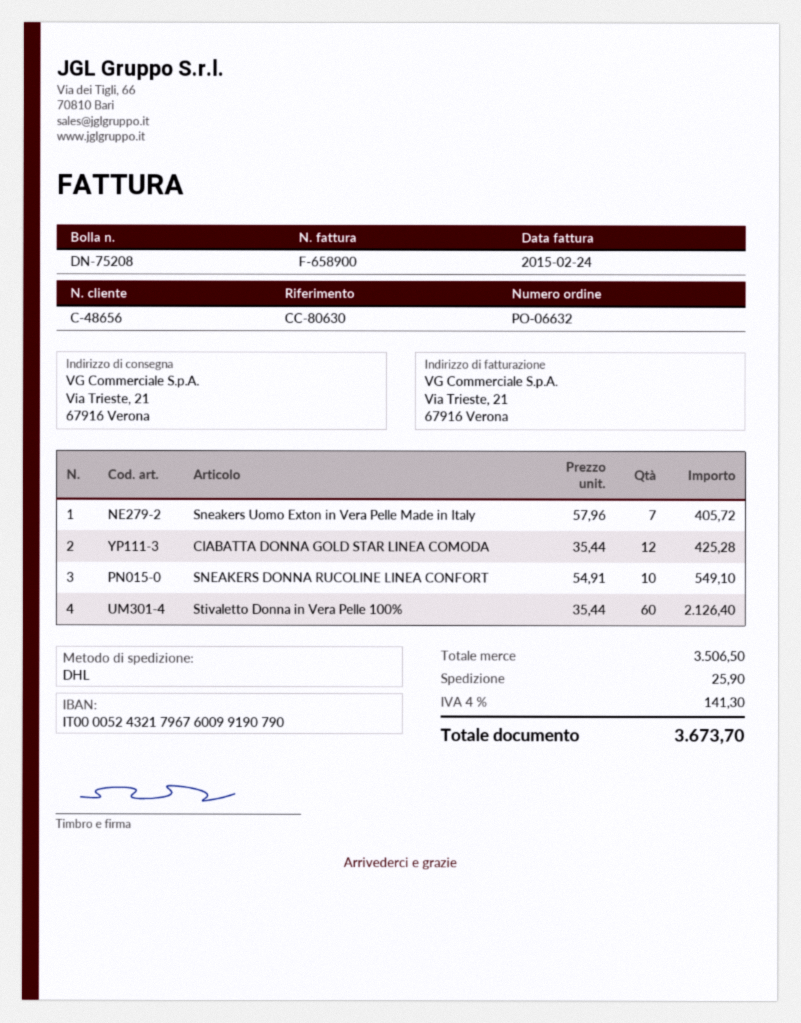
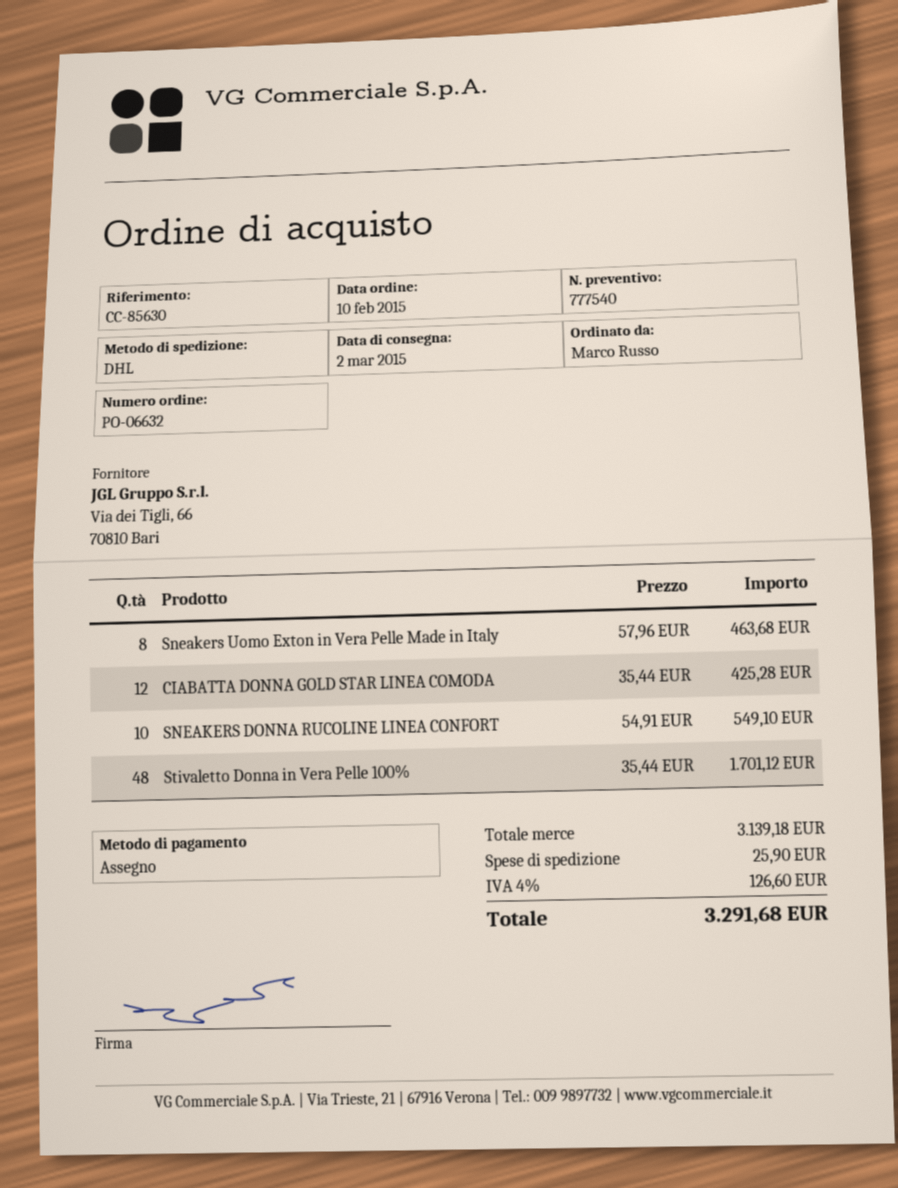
reference: CC-80630 -> CC-85630
Sneakers Uomo Exton in Vera Pelle Made in Italy: 7 x 57.96 = 405.72 -> 8 x 57.96 = 463.68
Stivaletto Donna in Vera Pelle 100%: 60 x 35.44 = 2126.40 -> 48 x 35.44 = 1701.12
subtotal: 3506.50 -> 3139.18
tax: 4% = 141.30 -> 4% = 126.60
total: 3673.70 -> 3291.68

